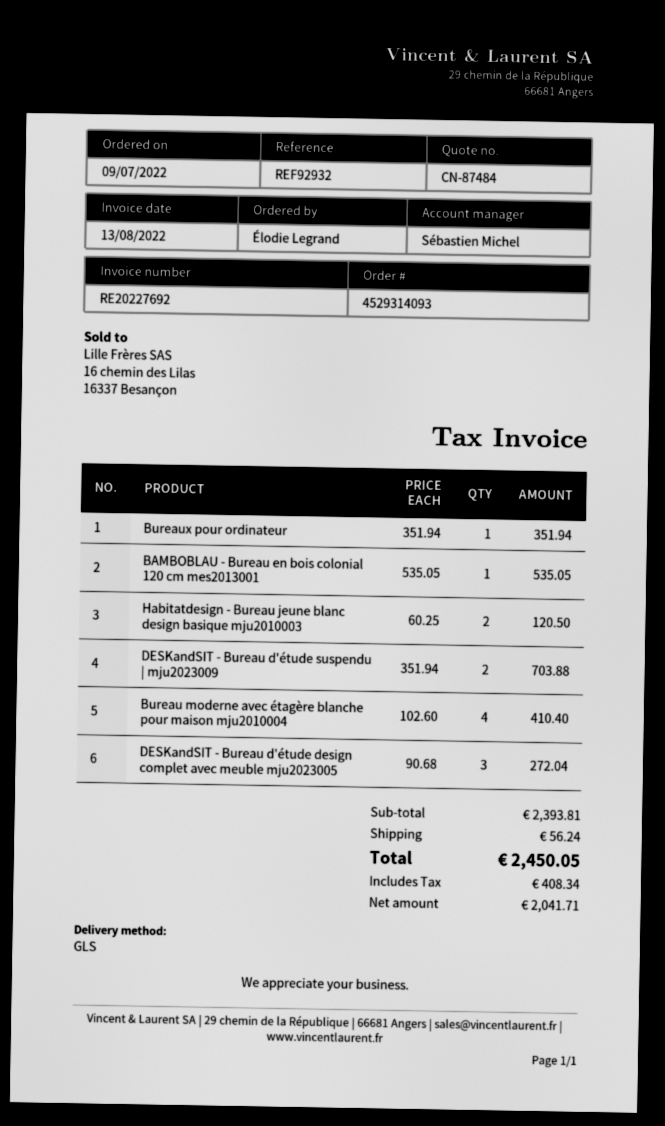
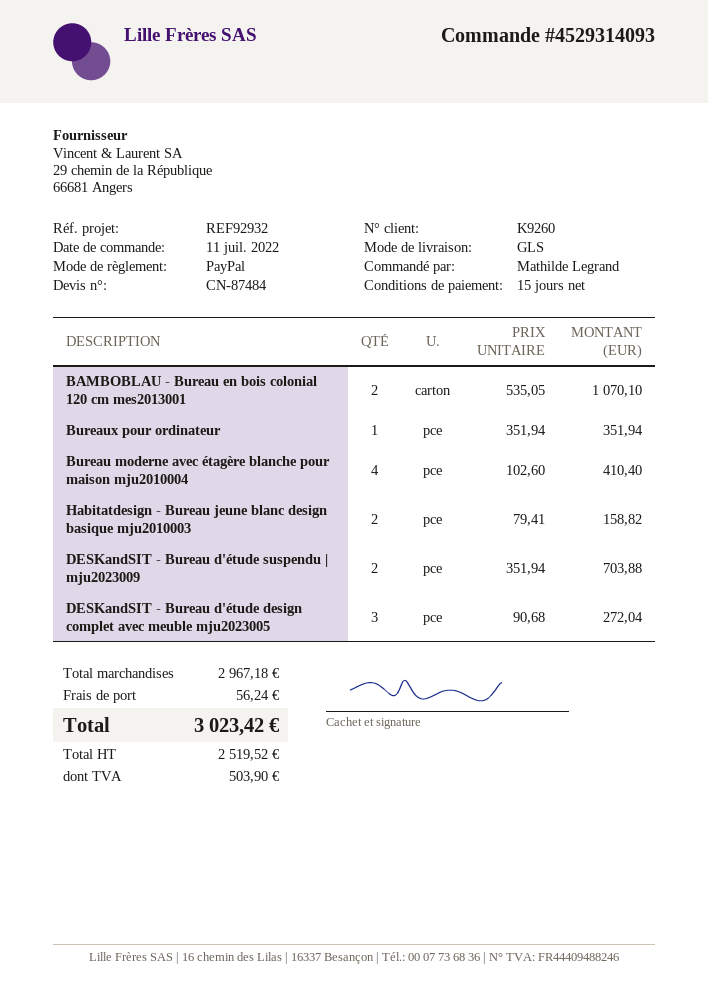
order date: 2022-07-09 -> 2022-07-11
ordered by: Élodie Legrand -> Mathilde Legrand
BAMBOBLAU - Bureau en bois colonial 120 cm mes2013001: 1 x 535.05 = 535.05 -> 2 x 535.05 = 1070.10
Habitatdesign - Bureau jeune blanc design basique mju2010003: 2 x 60.25 = 120.50 -> 2 x 79.41 = 158.82
subtotal: 2393.81 -> 2967.18
net: 2041.71 -> 2519.52
tax: 408.34 -> 503.90
total: 2450.05 -> 3023.42

